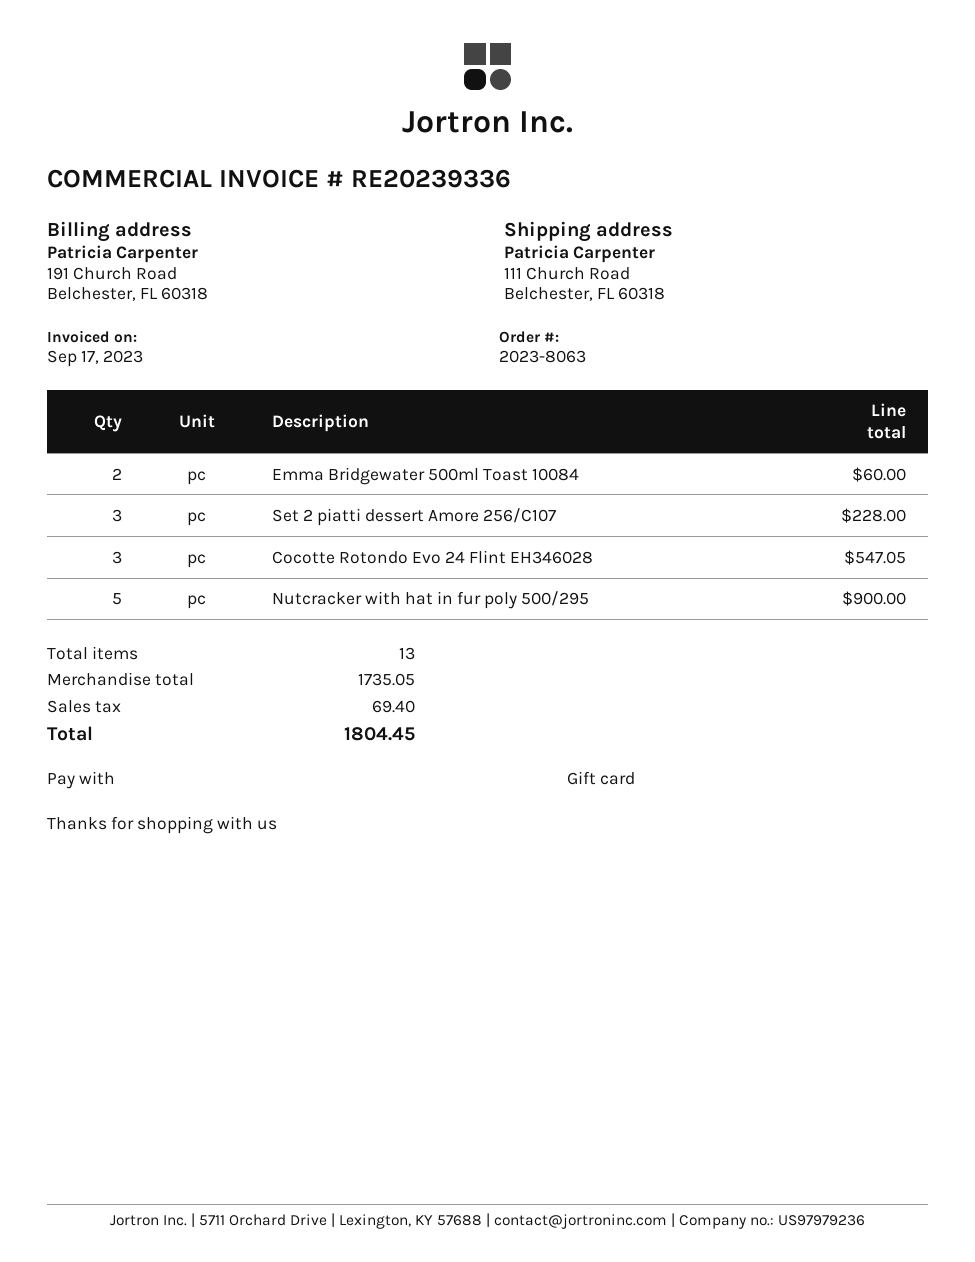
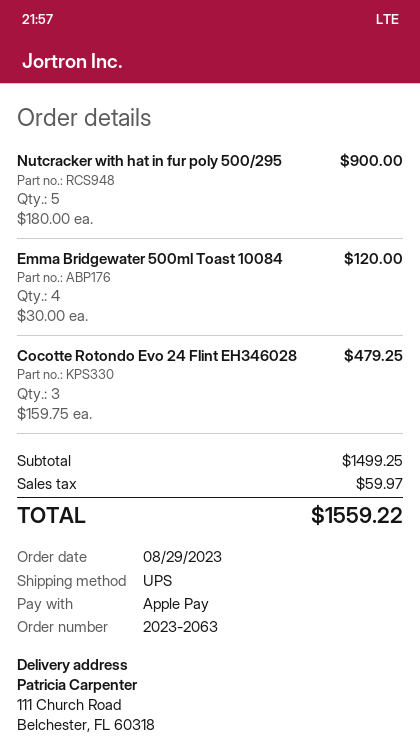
order number: 2023-8063 -> 2023-2063
payment method: gift card -> Apple Pay
Emma Bridgewater 500ml Toast 10084: 2 for 60.00 -> 4 for 120.00
Set 2 piatti dessert Amore 256/C107: 3 for 228.00 -> none
Cocotte Rotondo Evo 24 Flint EH346028: 3 for 547.05 -> 3 for 479.25
subtotal: 1735.05 -> 1499.25
tax: 69.40 -> 59.97
total: 1804.45 -> 1559.22

